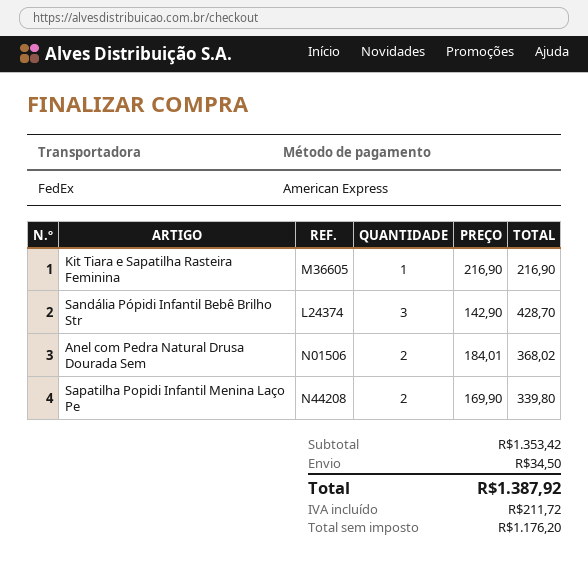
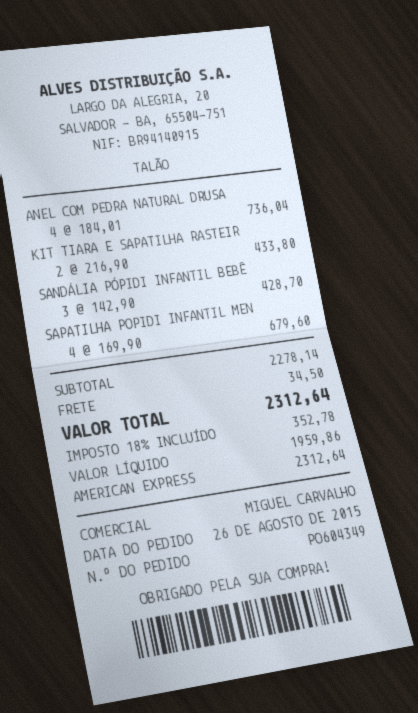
Kit Tiara e Sapatilha Rasteira Feminina: 1 x 216.90 = 216.90 -> 2 x 216.90 = 433.80
Anel com Pedra Natural Drusa Dourada Sem: 2 x 184.01 = 368.02 -> 4 x 184.01 = 736.04
Sapatilha Popidi Infantil Menina Laço Pe: 2 x 169.90 = 339.80 -> 4 x 169.90 = 679.60
subtotal: 1353.42 -> 2278.14
net: 1176.20 -> 1959.86
tax: 211.72 -> 352.78
total: 1387.92 -> 2312.64

